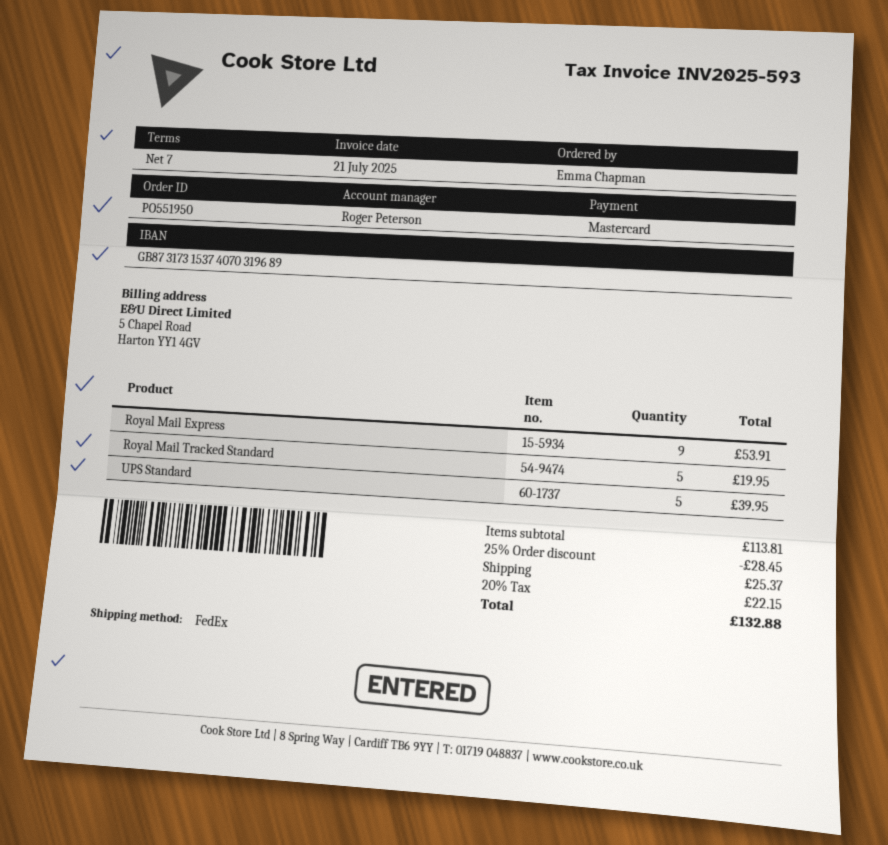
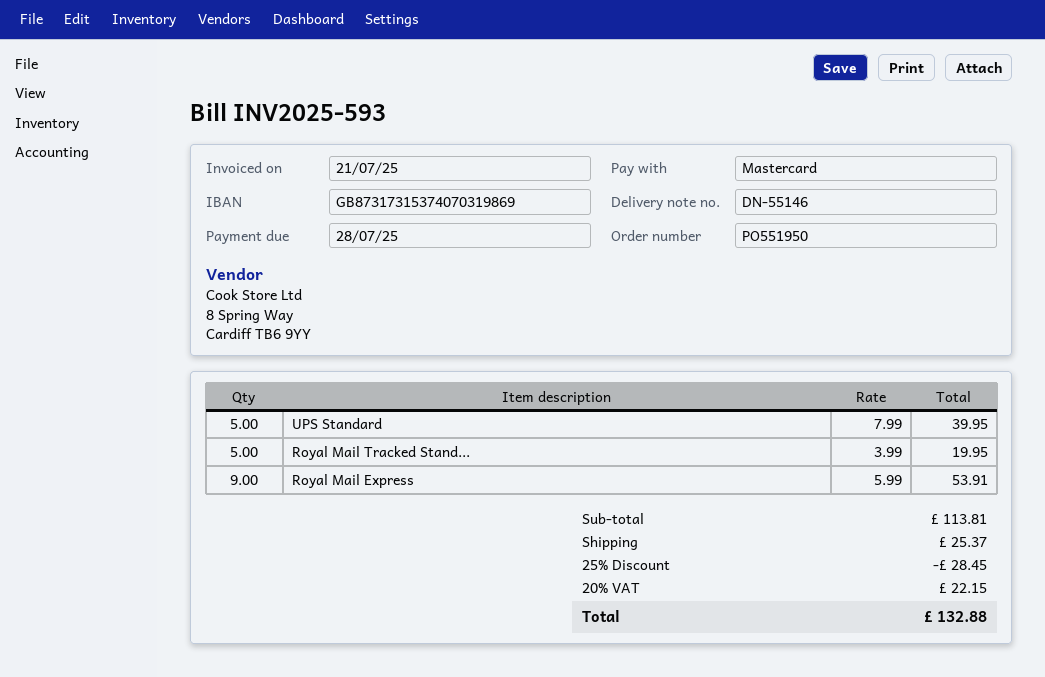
bank account: GB87317315374070319689 -> GB87317315374070319869

